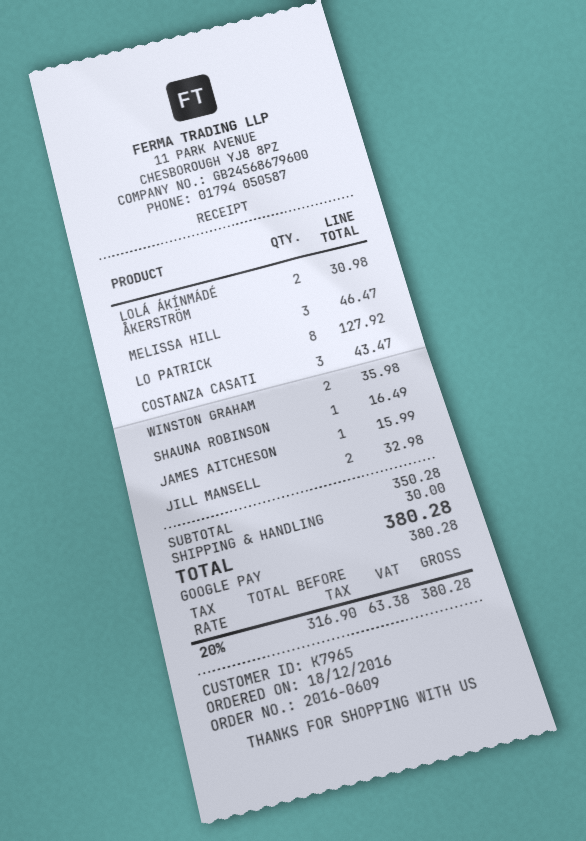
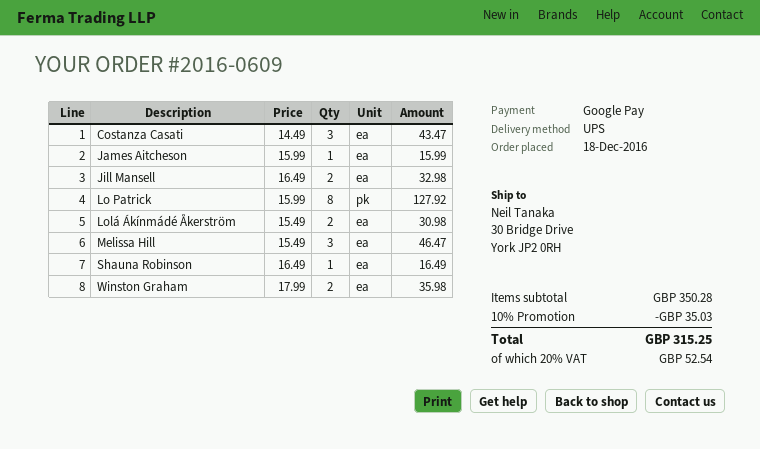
discount: none -> 10% = 35.03
shipping: 30.00 -> none
tax: 20% = 63.38 -> 20% = 52.54
total: 380.28 -> 315.25

